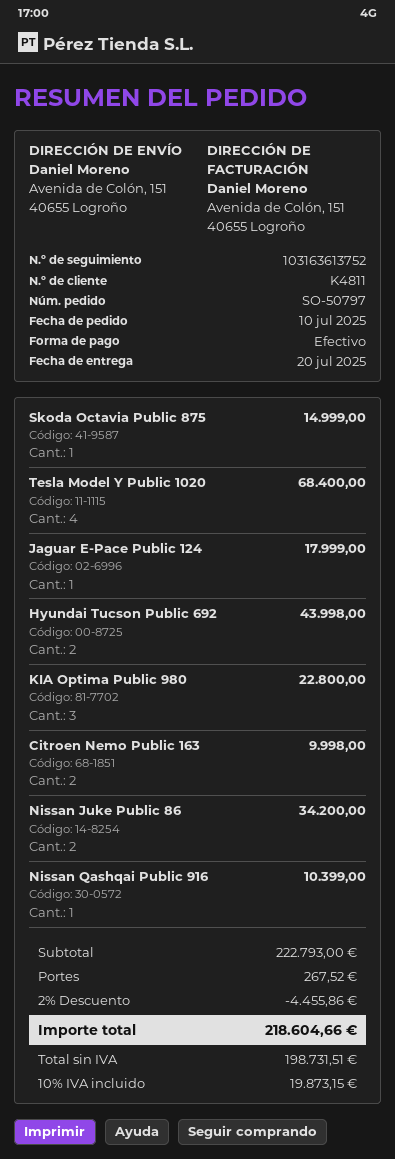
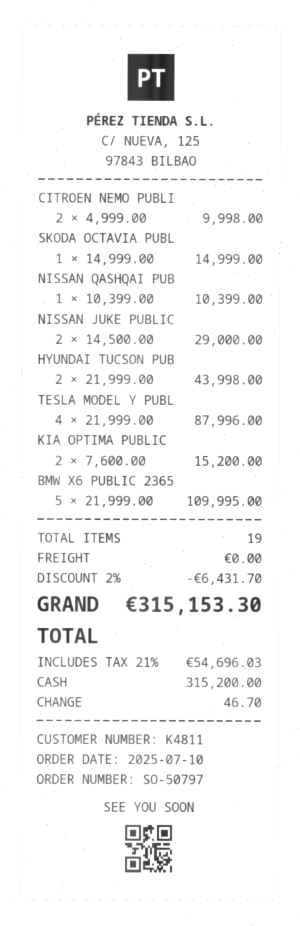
Tesla Model Y Public 1020: 4 for 68400.00 -> 4 for 87996.00
Jaguar E-Pace Public 124: 1 for 17999.00 -> none
KIA Optima Public 980: 3 for 22800.00 -> 2 for 15200.00
Nissan Juke Public 86: 2 for 34200.00 -> 2 for 29000.00
BMW X6 PUBLIC 2365: none -> 5 for 109995.00
discount: 2% = 4455.86 -> 2% = 6431.70
shipping: 267.52 -> 0.00
tax: 10% = 19873.15 -> 21% = 54696.03
total: 218604.66 -> 315153.30

